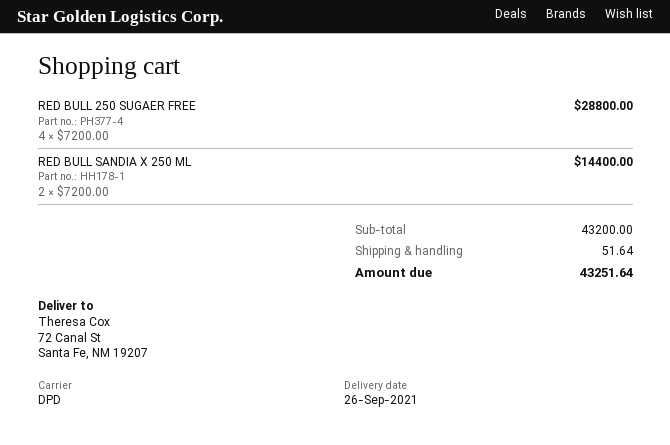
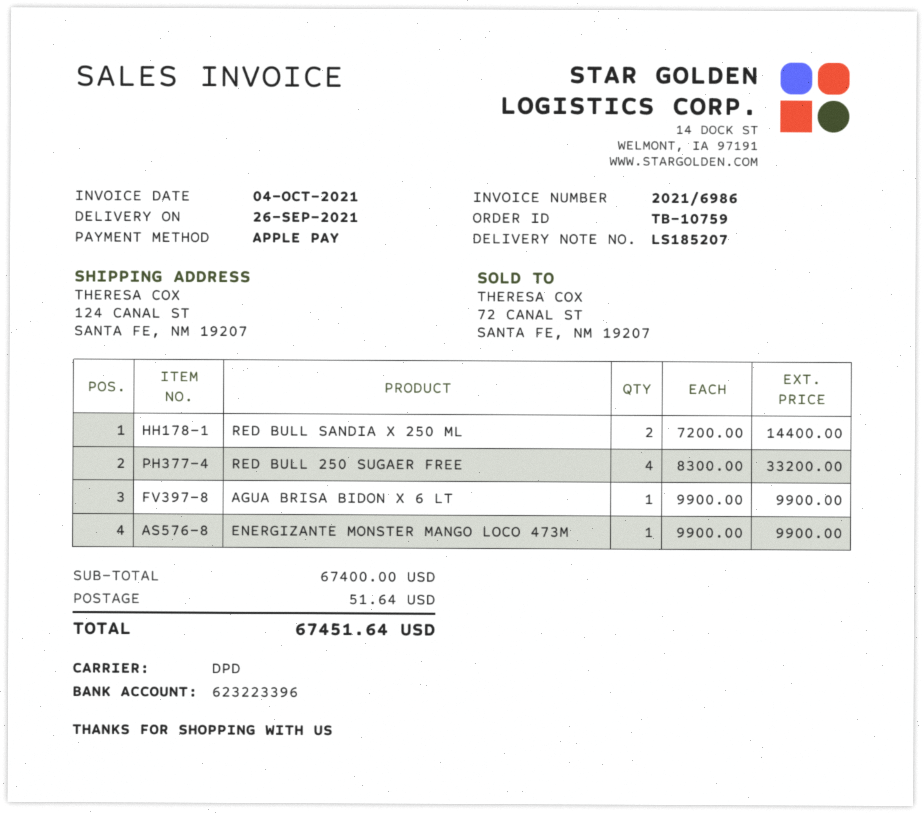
ship to: 72 Canal St, Santa Fe, NM 19207 -> 124 CANAL ST, SANTA FE, NM 19207
RED BULL 250 SUGAER FREE: 4 x 7200.00 = 28800.00 -> 4 x 8300.00 = 33200.00
AGUA BRISA BIDON X 6 LT: none -> 1 x 9900.00 = 9900.00
ENERGIZANTE MONSTER MANGO LOCO 473M: none -> 1 x 9900.00 = 9900.00
subtotal: 43200.00 -> 67400.00
total: 43251.64 -> 67451.64

